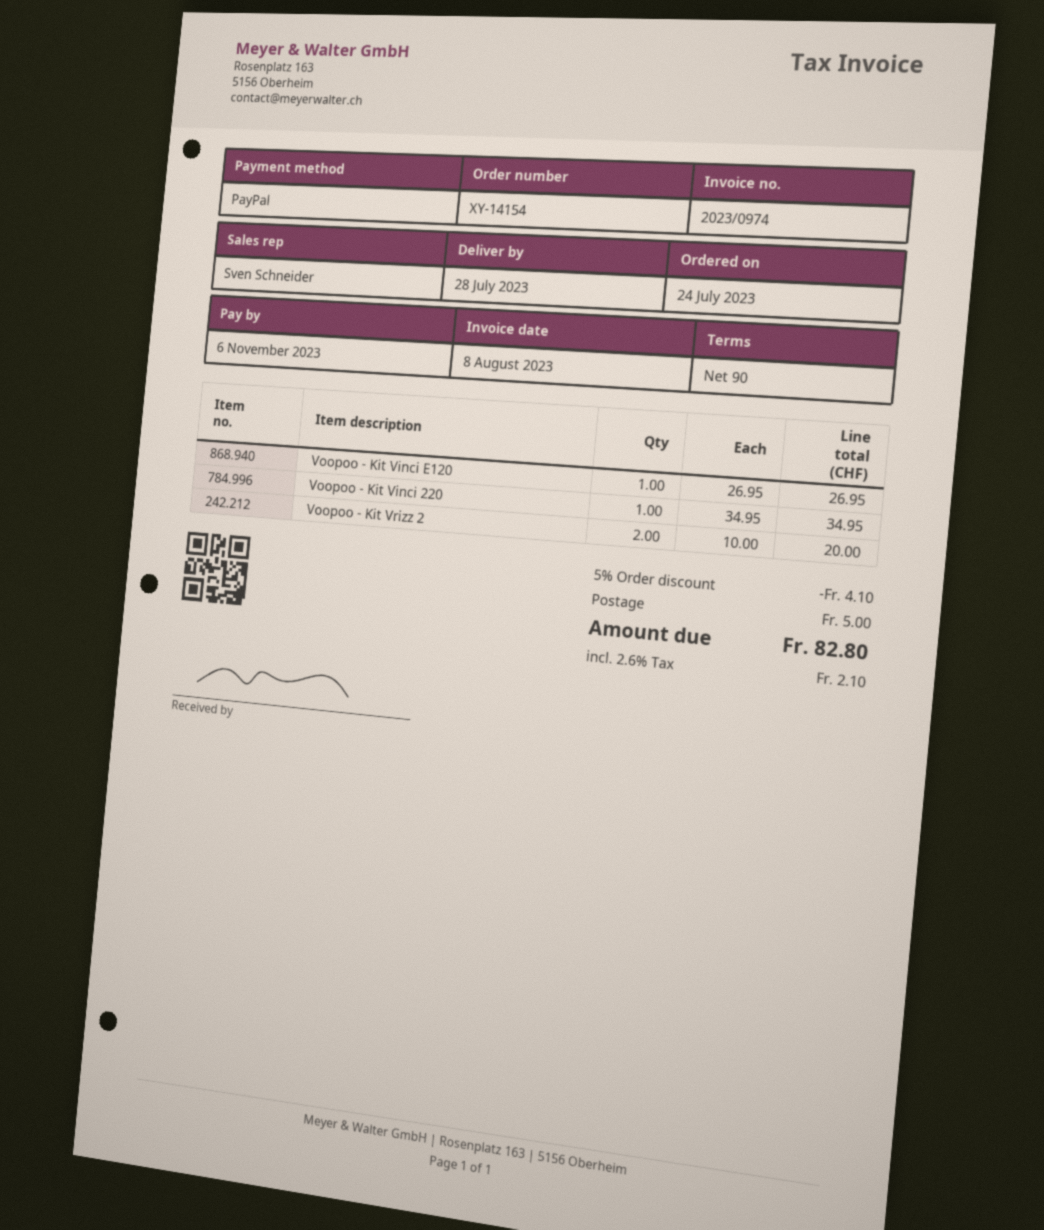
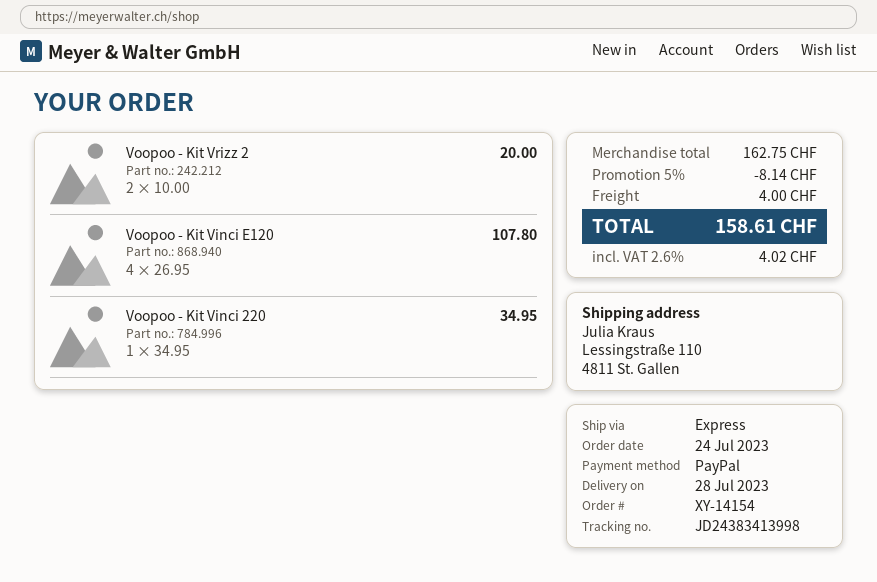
Voopoo - Kit Vinci E120: 1 x 26.95 = 26.95 -> 4 x 26.95 = 107.80
discount: 5% = 4.10 -> 5% = 8.14
shipping: 5.00 -> 4.00
tax: 2.6% = 2.10 -> 2.6% = 4.02
total: 82.80 -> 158.61

